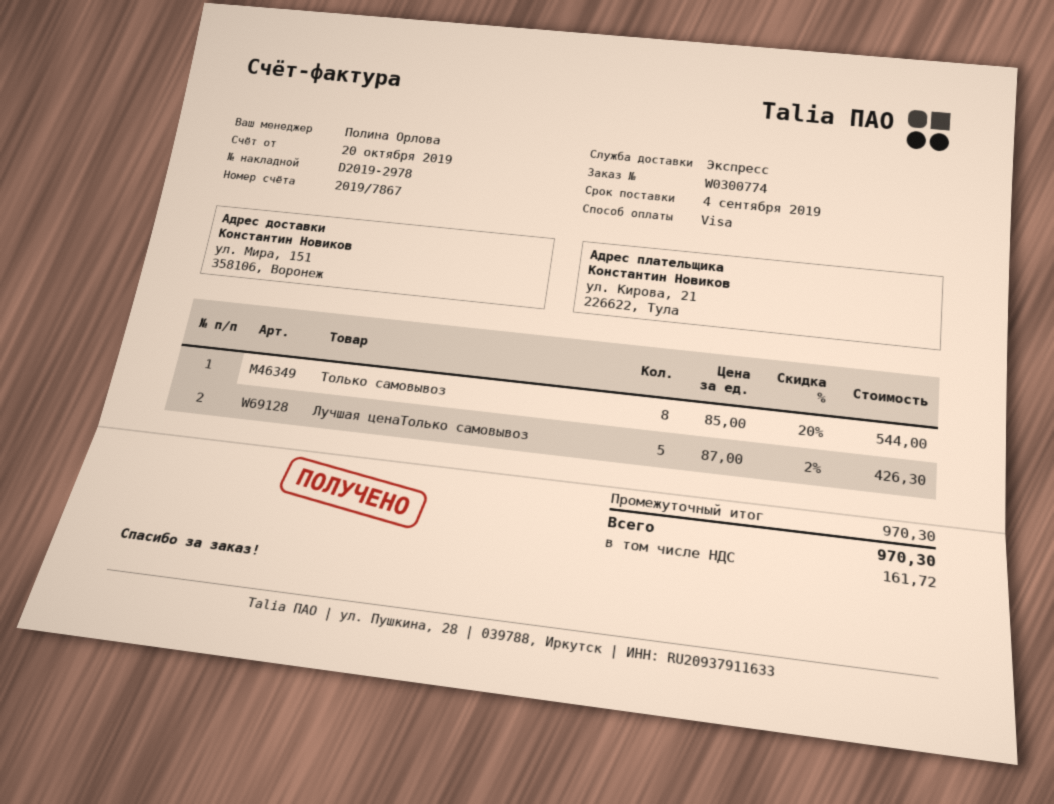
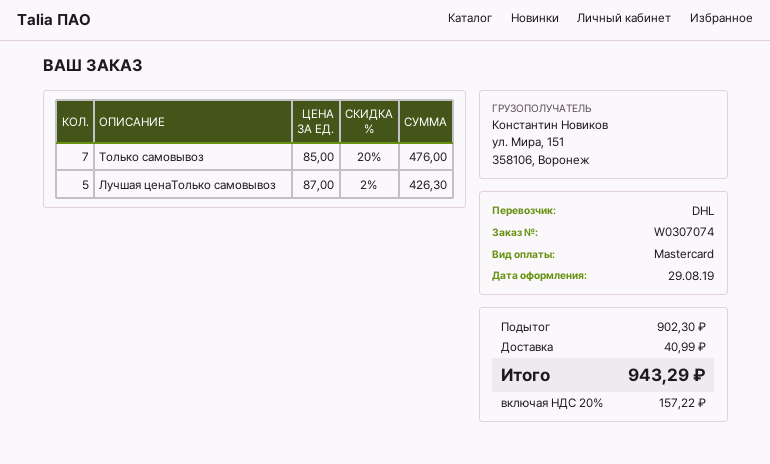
order number: W0300774 -> W0307074
payment method: Visa -> Mastercard
shipping method: express -> DHL
Только самовывоз: 8 x 85.00 - 20% = 544.00 -> 7 x 85.00 - 20% = 476.00
subtotal: 970.30 -> 902.30
shipping: none -> 40.99
tax: 161.72 -> 157.22
total: 970.30 -> 943.29

